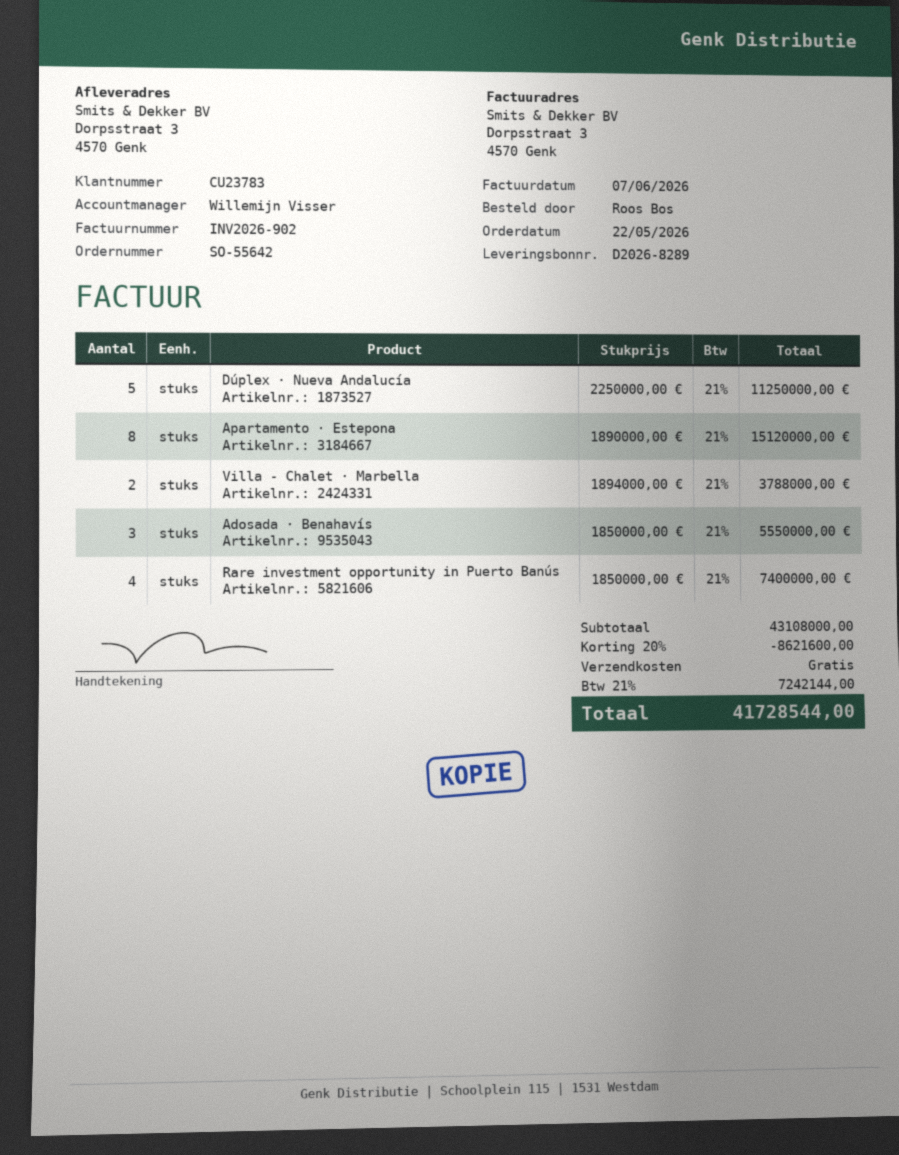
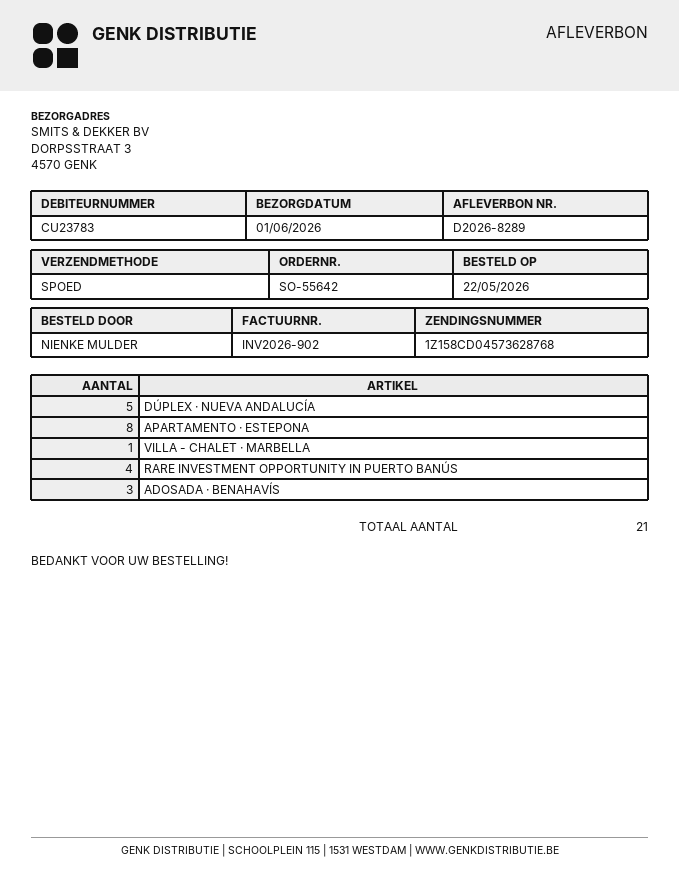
ordered by: Roos Bos -> NIENKE MULDER
Villa - Chalet · Marbella: 2 -> 1

